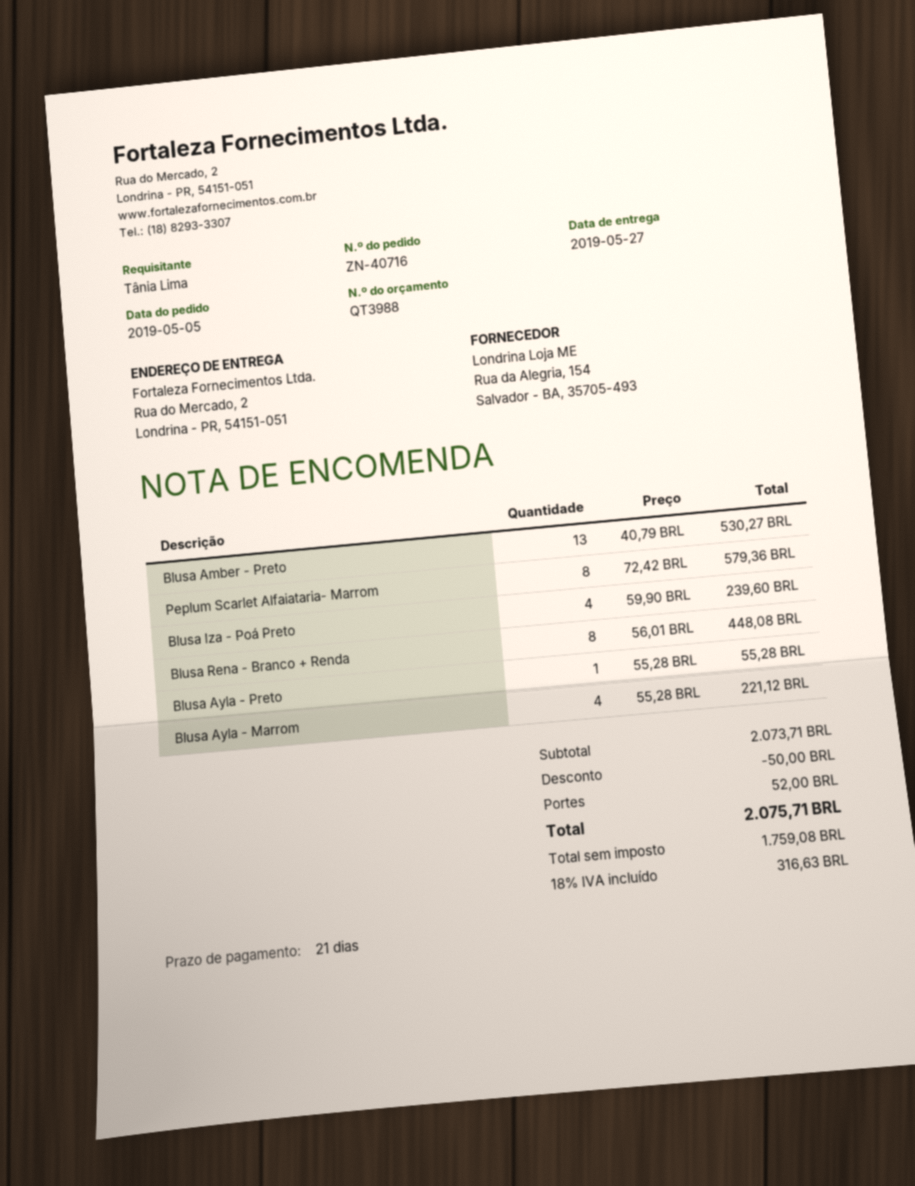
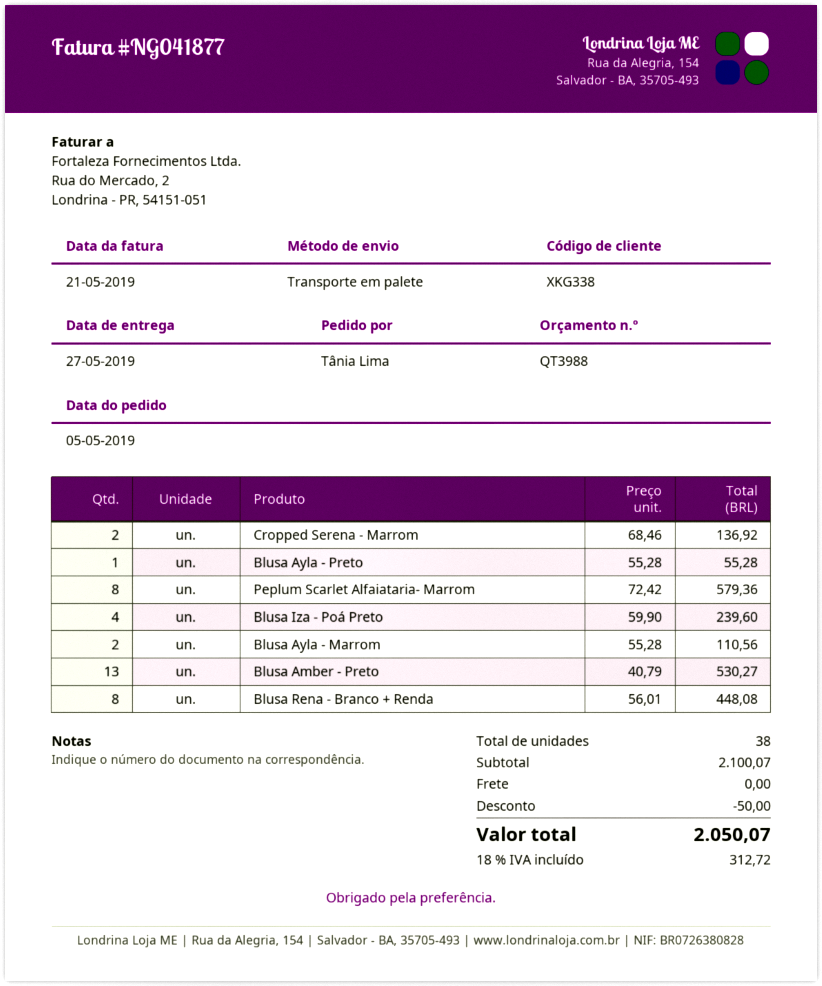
Blusa Ayla - Marrom: 4 x 55.28 = 221.12 -> 2 x 55.28 = 110.56
Cropped Serena - Marrom: none -> 2 x 68.46 = 136.92
subtotal: 2073.71 -> 2100.07
shipping: 52.00 -> 0.00
tax: 18% = 316.63 -> 18% = 312.72
total: 2075.71 -> 2050.07

